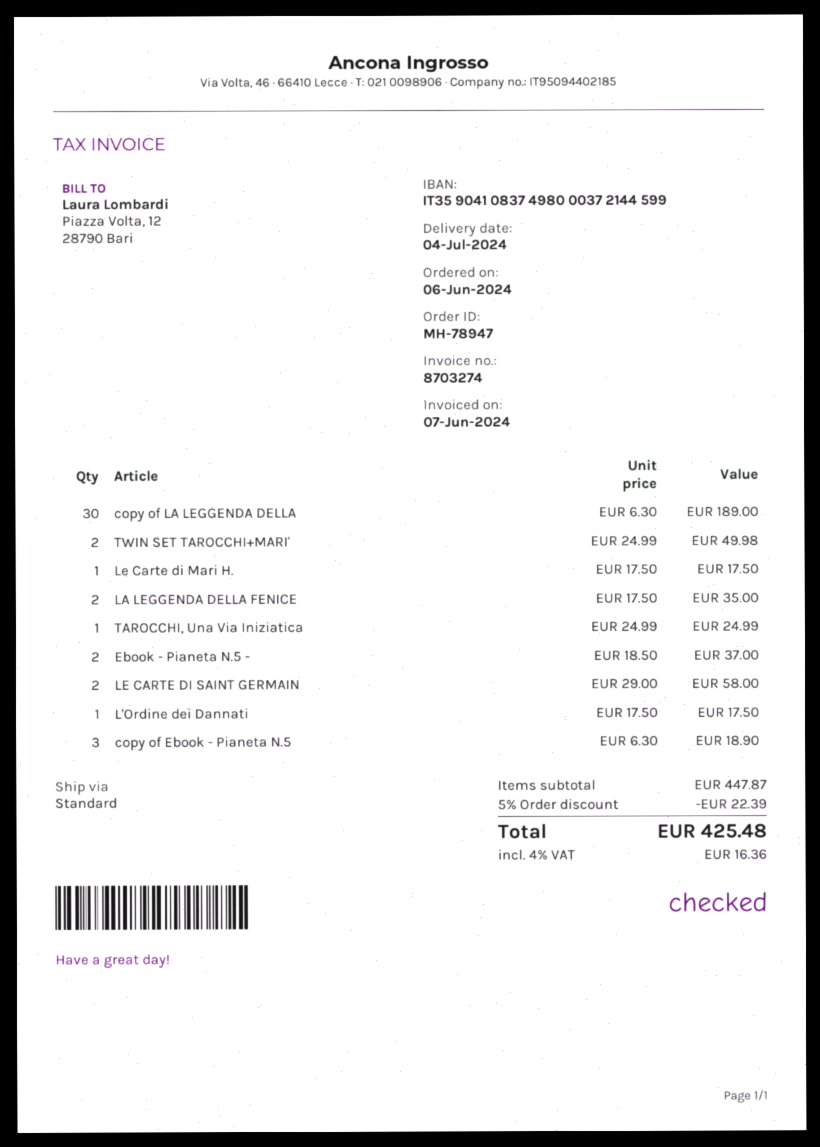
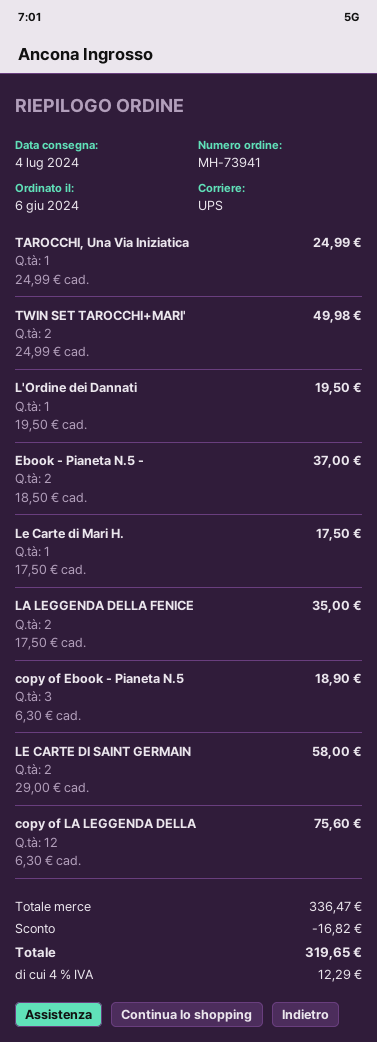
order number: MH-78947 -> MH-73941
shipping method: standard -> UPS
copy of LA LEGGENDA DELLA: 30 x 6.30 = 189.00 -> 12 x 6.30 = 75.60
L'Ordine dei Dannati: 1 x 17.50 = 17.50 -> 1 x 19.50 = 19.50
subtotal: 447.87 -> 336.47
discount: 22.39 -> 16.82
tax: 4% = 16.36 -> 4% = 12.29
total: 425.48 -> 319.65

